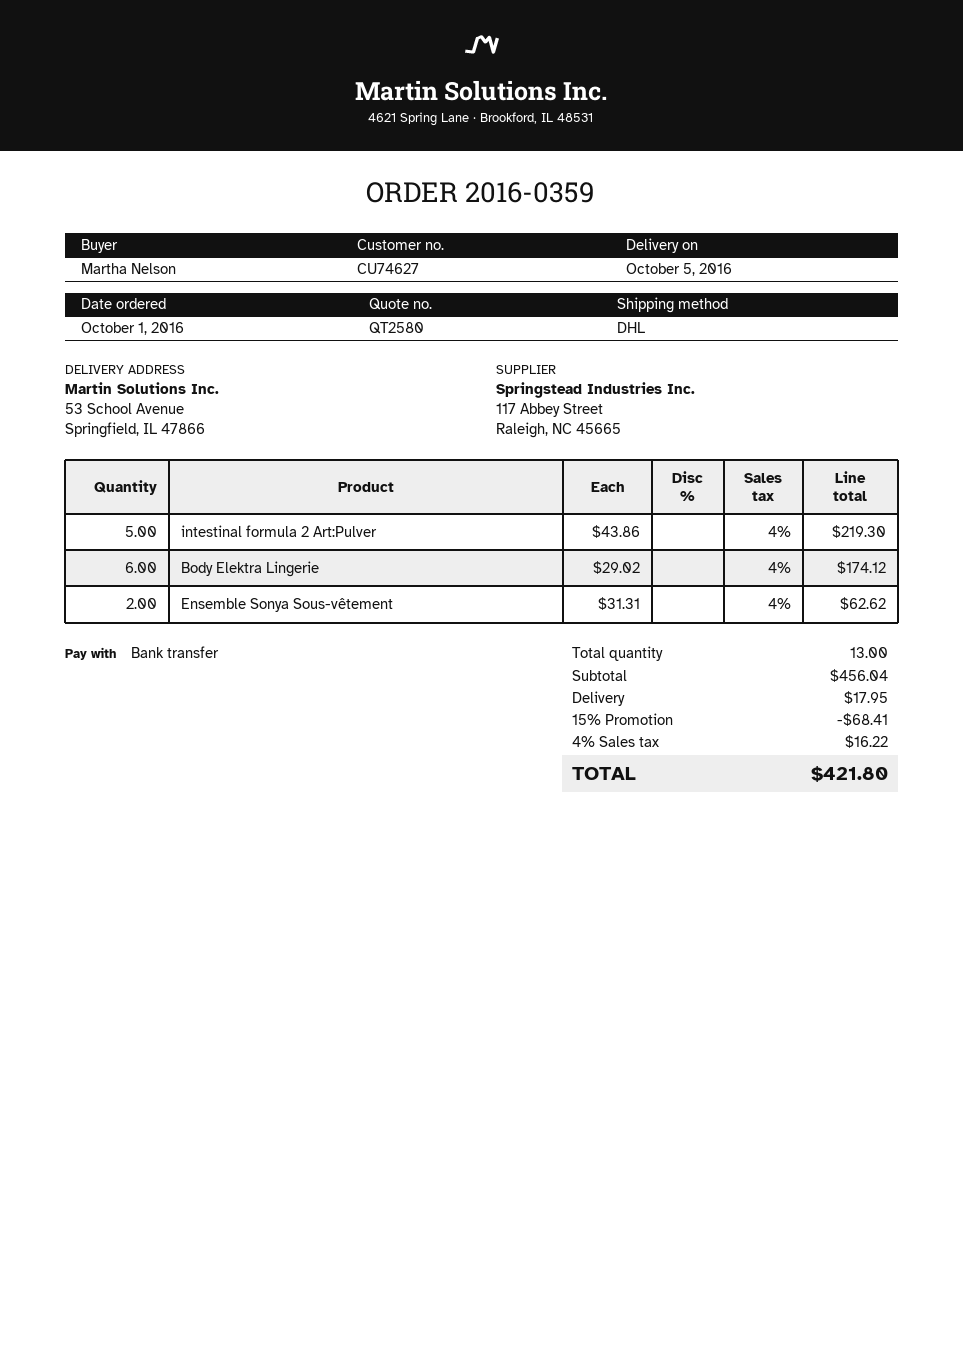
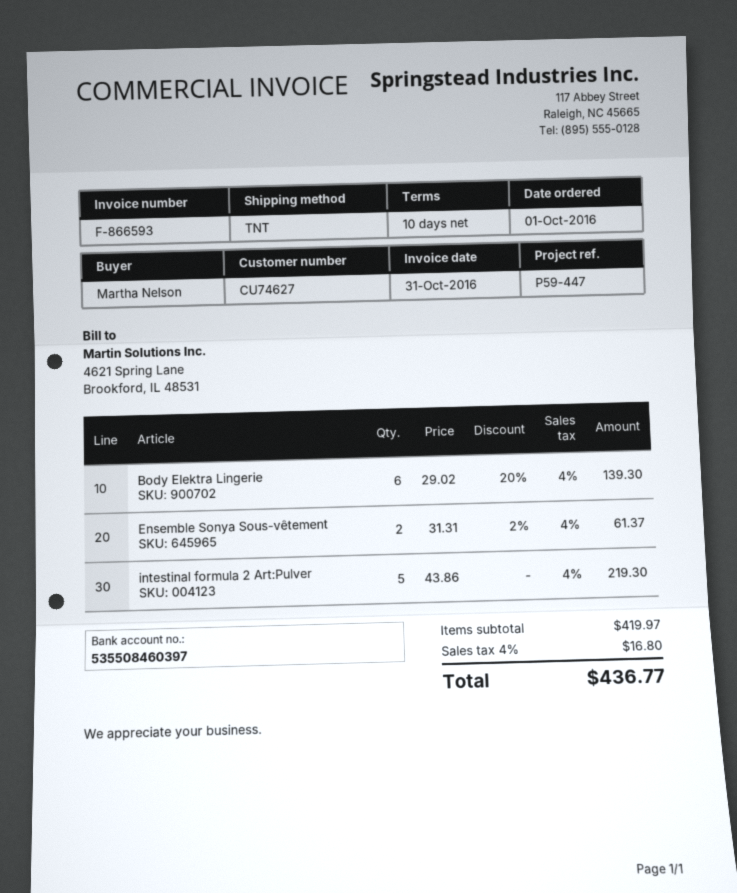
shipping method: DHL -> TNT
Body Elektra Lingerie: 6 x 29.02 = 174.12 -> 6 x 29.02 - 20% = 139.30
Ensemble Sonya Sous-vêtement: 2 x 31.31 = 62.62 -> 2 x 31.31 - 2% = 61.37
subtotal: 456.04 -> 419.97
discount: 15% = 68.41 -> none
shipping: 17.95 -> none
tax: 4% = 16.22 -> 4% = 16.80
total: 421.80 -> 436.77

